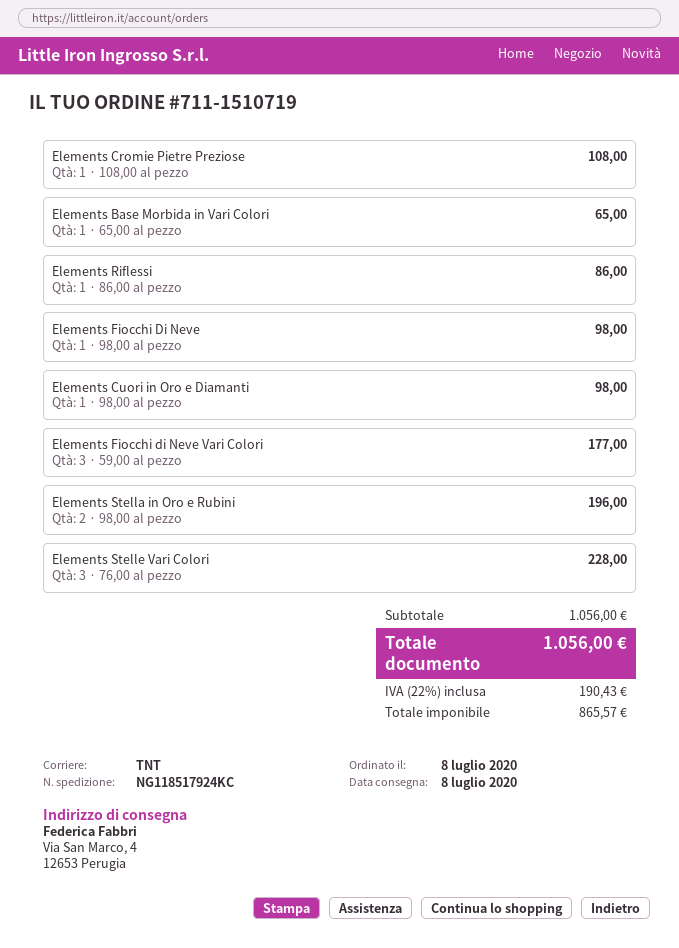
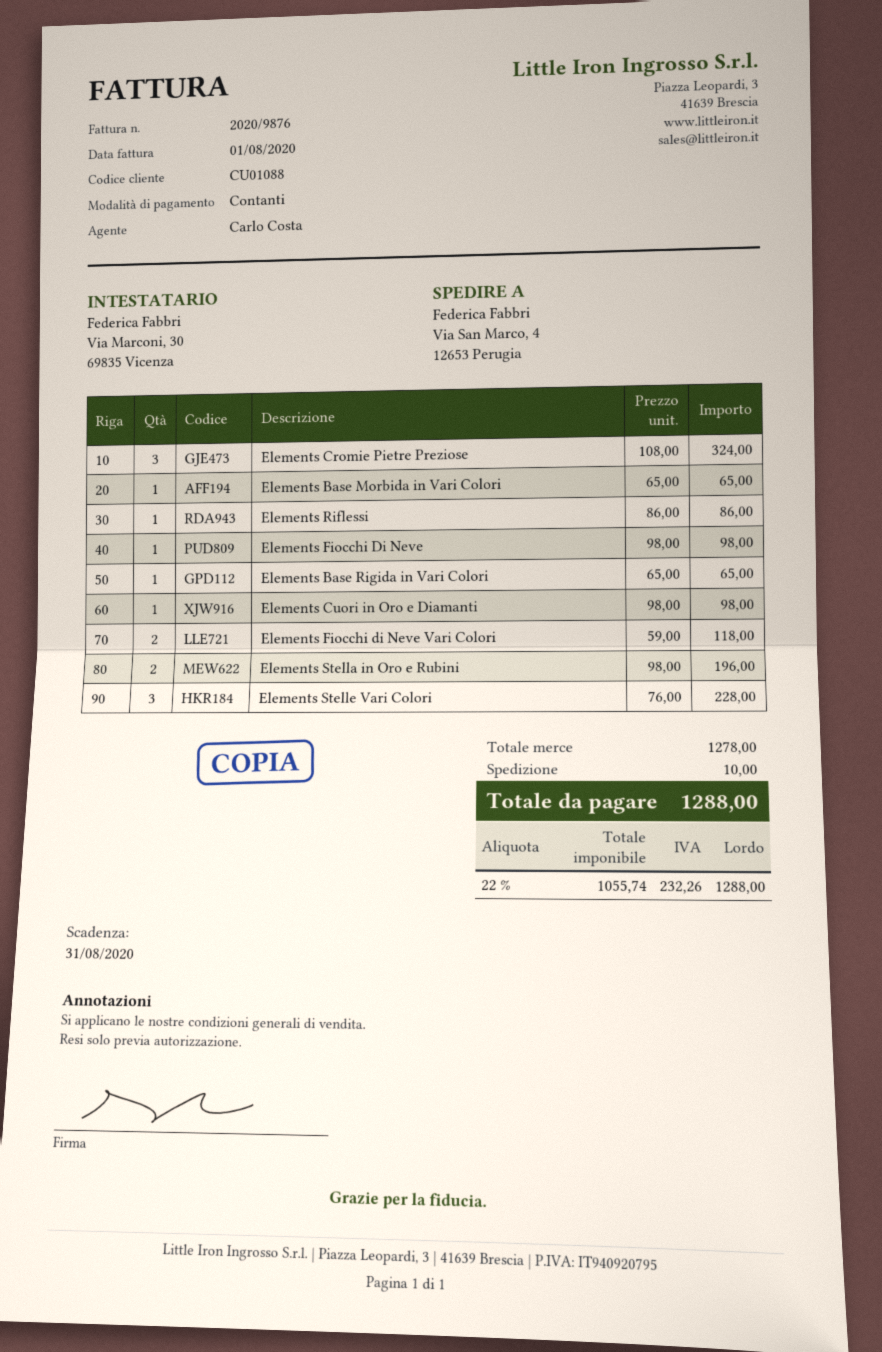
Elements Cromie Pietre Preziose: 1 x 108.00 = 108.00 -> 3 x 108.00 = 324.00
Elements Fiocchi di Neve Vari Colori: 3 x 59.00 = 177.00 -> 2 x 59.00 = 118.00
Elements Base Rigida in Vari Colori: none -> 1 x 65.00 = 65.00
subtotal: 1056.00 -> 1278.00
shipping: none -> 10.00
net: 865.57 -> 1055.74
tax: 22% = 190.43 -> 22% = 232.26
total: 1056.00 -> 1288.00

